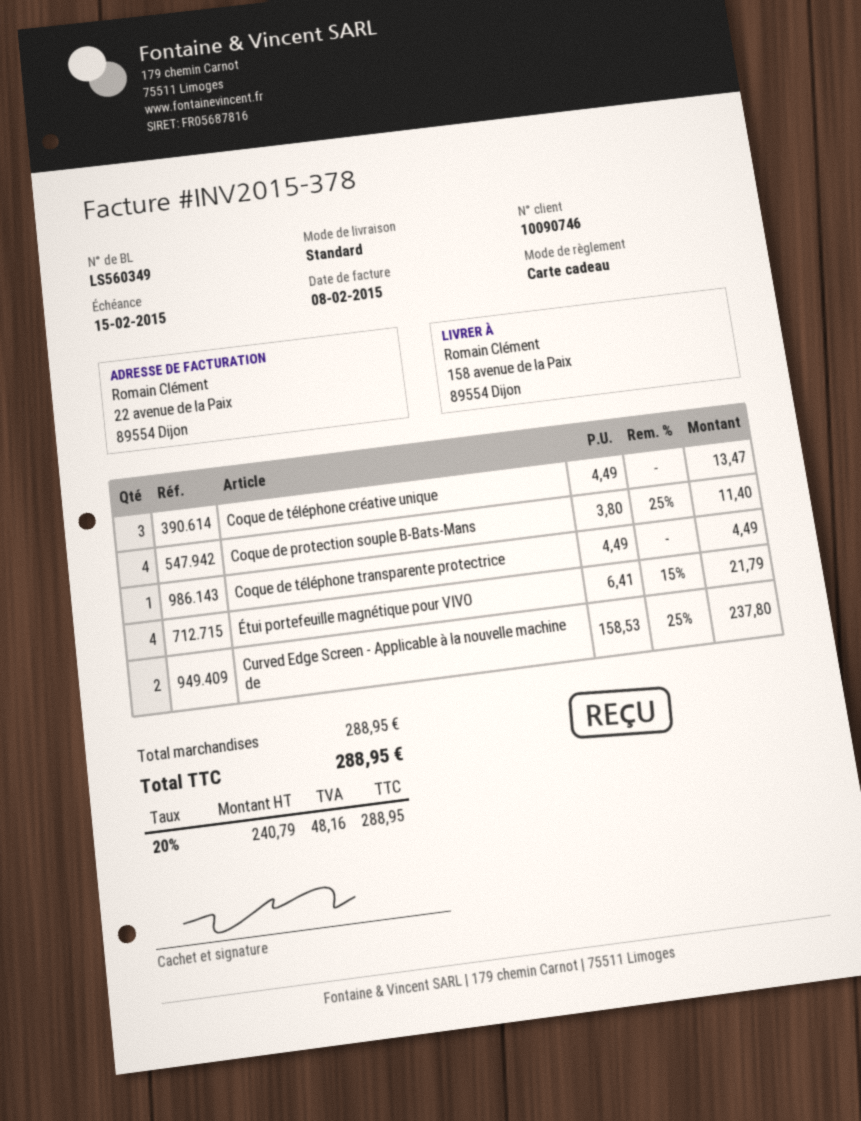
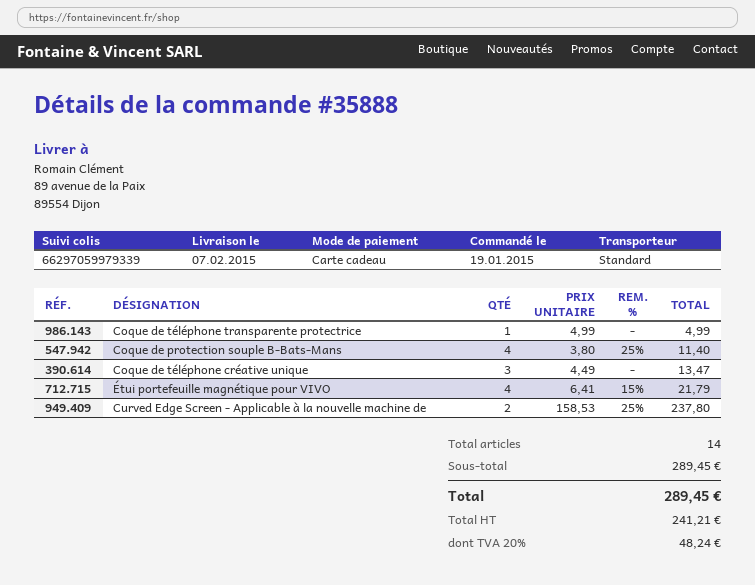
ship to: 158 avenue de la Paix, 89554 Dijon -> 89 avenue de la Paix, 89554 Dijon
Coque de téléphone transparente protectrice: 1 x 4.49 = 4.49 -> 1 x 4.99 = 4.99
subtotal: 288.95 -> 289.45
net: 240.79 -> 241.21
tax: 20% = 48.16 -> 20% = 48.24
total: 288.95 -> 289.45

